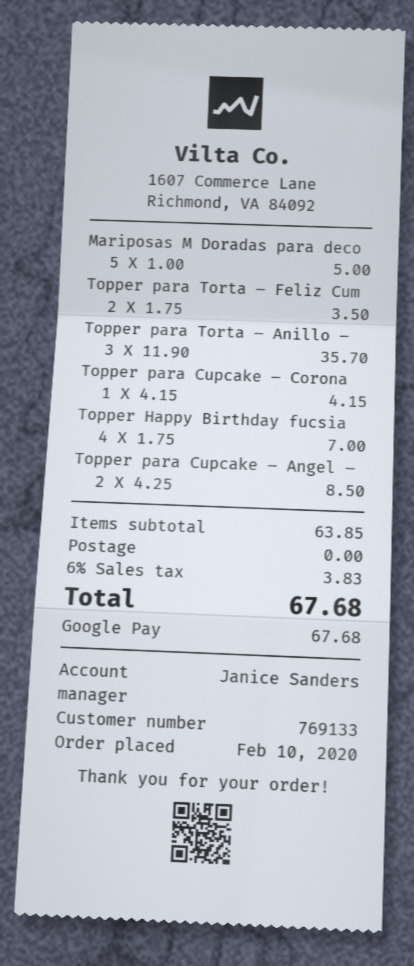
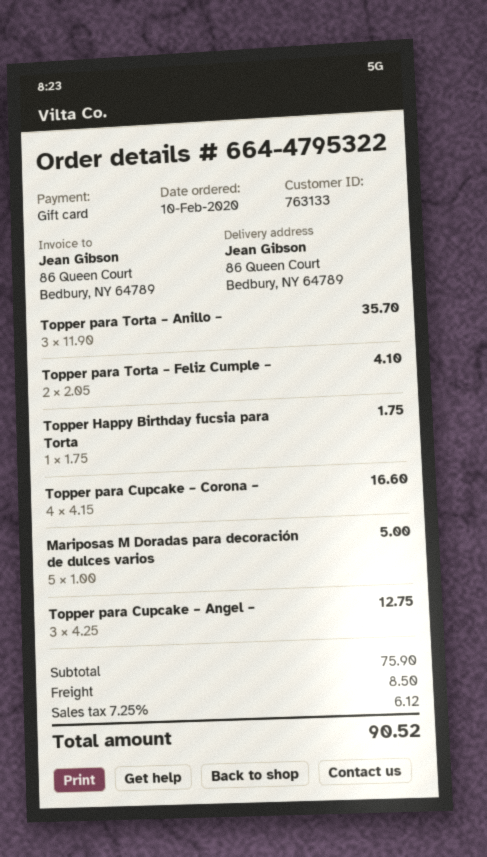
customer number: 769133 -> 763133
payment method: Google Pay -> gift card
Topper para Torta – Feliz Cum: 2 x 1.75 = 3.50 -> 2 x 2.05 = 4.10
Topper para Cupcake – Corona: 1 x 4.15 = 4.15 -> 4 x 4.15 = 16.60
Topper Happy Birthday fucsia: 4 x 1.75 = 7.00 -> 1 x 1.75 = 1.75
Topper para Cupcake – Angel –: 2 x 4.25 = 8.50 -> 3 x 4.25 = 12.75
subtotal: 63.85 -> 75.90
shipping: 0.00 -> 8.50
tax: 6% = 3.83 -> 7.25% = 6.12
total: 67.68 -> 90.52

